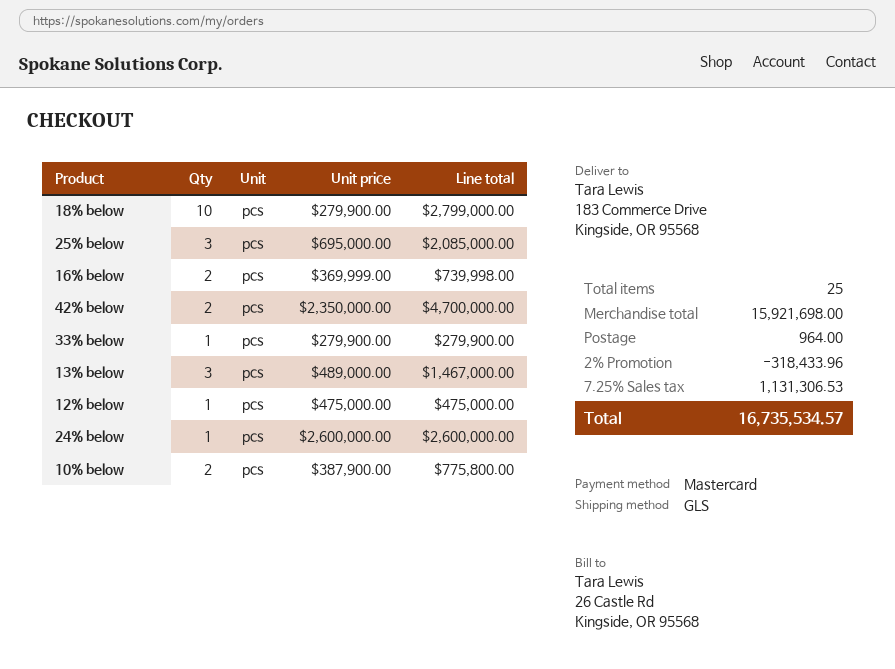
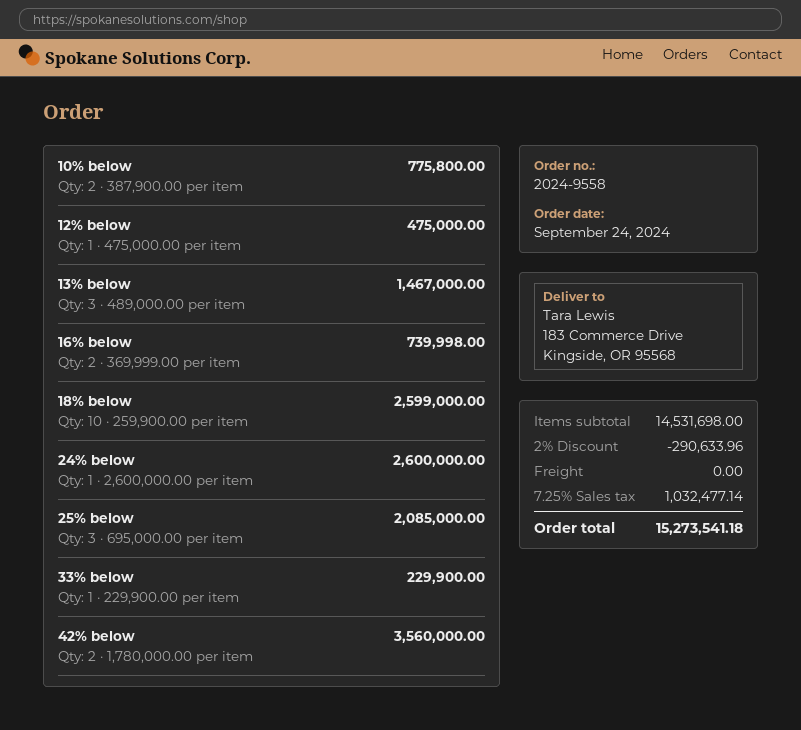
18% below: 10 x 279900.00 = 2799000.00 -> 10 x 259900.00 = 2599000.00
42% below: 2 x 2350000.00 = 4700000.00 -> 2 x 1780000.00 = 3560000.00
33% below: 1 x 279900.00 = 279900.00 -> 1 x 229900.00 = 229900.00
subtotal: 15921698.00 -> 14531698.00
discount: 2% = 318433.96 -> 2% = 290633.96
shipping: 964.00 -> 0.00
tax: 7.25% = 1131306.53 -> 7.25% = 1032477.14
total: 16735534.57 -> 15273541.18

